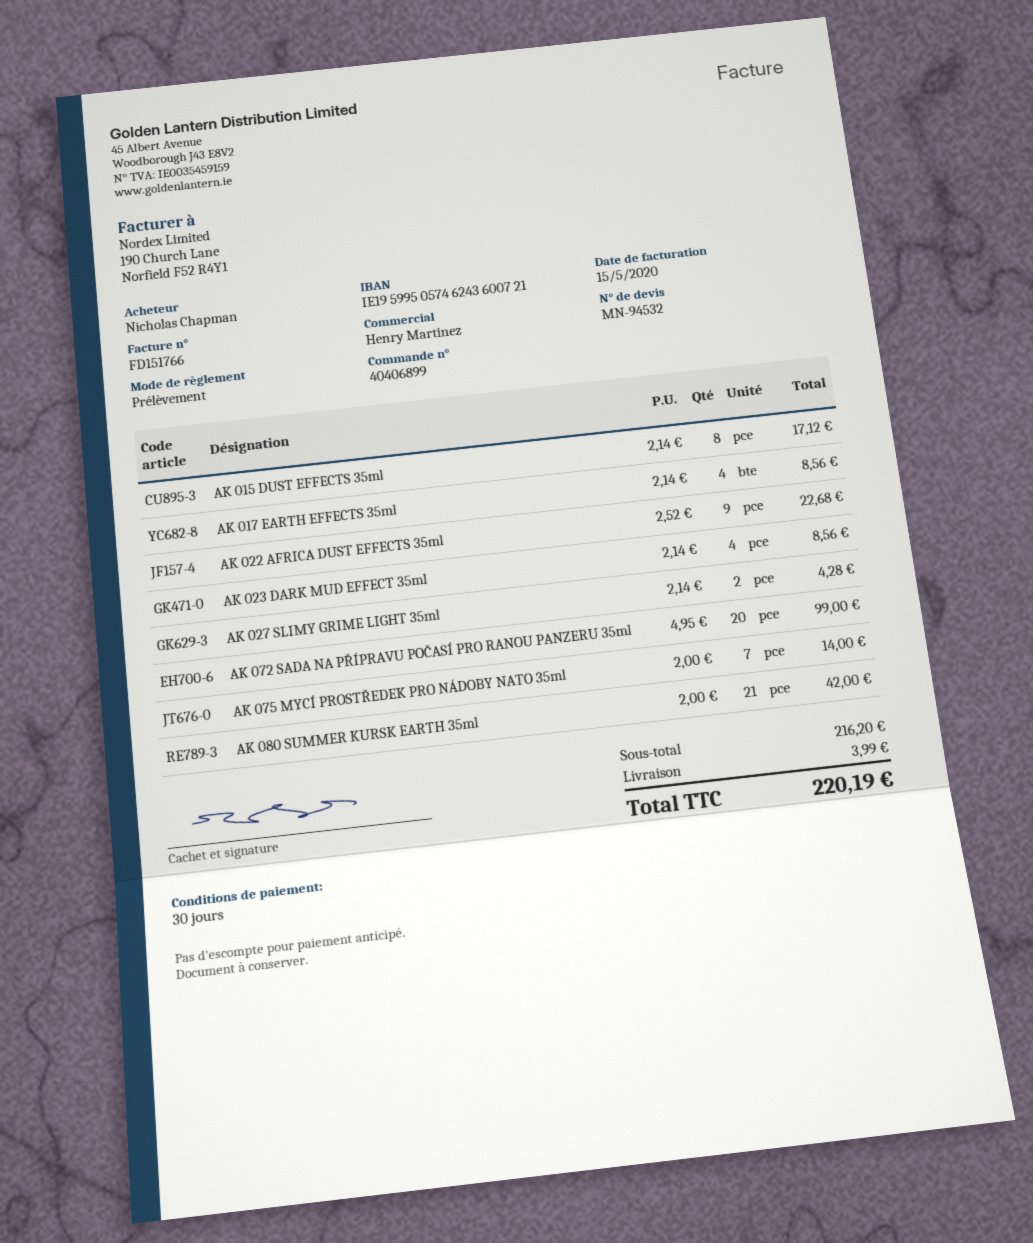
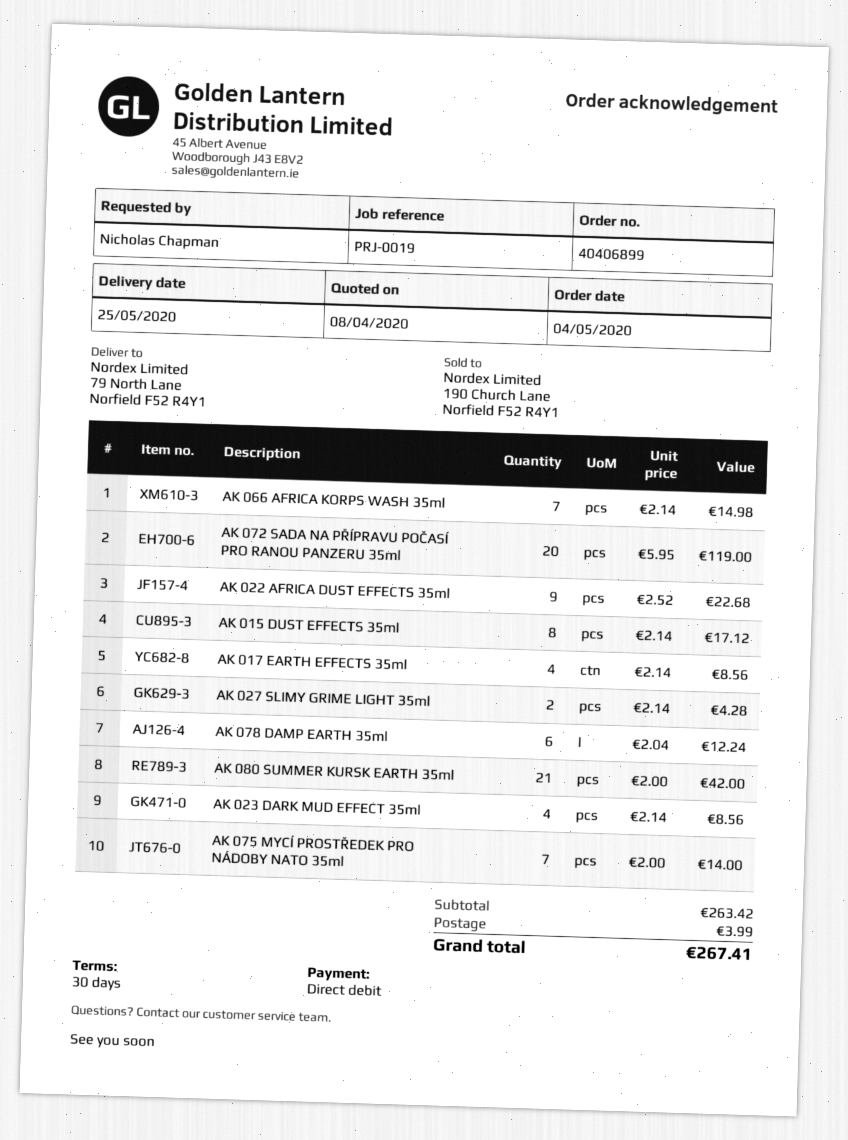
AK 072 SADA NA PŘÍPRAVU POČASÍ PRO RANOU PANZERU 35ml: 20 x 4.95 = 99.00 -> 20 x 5.95 = 119.00
AK 066 AFRICA KORPS WASH 35ml: none -> 7 x 2.14 = 14.98
AK 078 DAMP EARTH 35ml: none -> 6 x 2.04 = 12.24
subtotal: 216.20 -> 263.42
total: 220.19 -> 267.41

